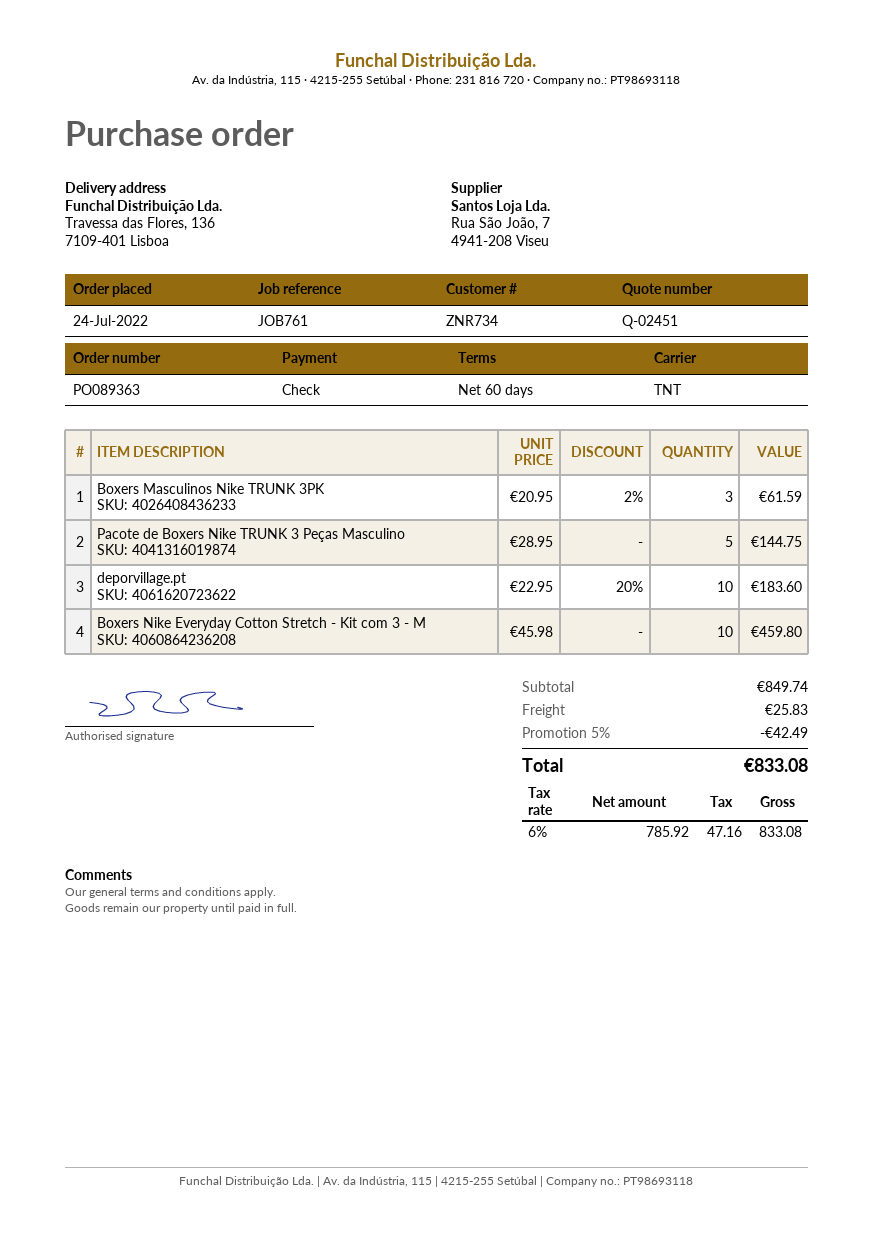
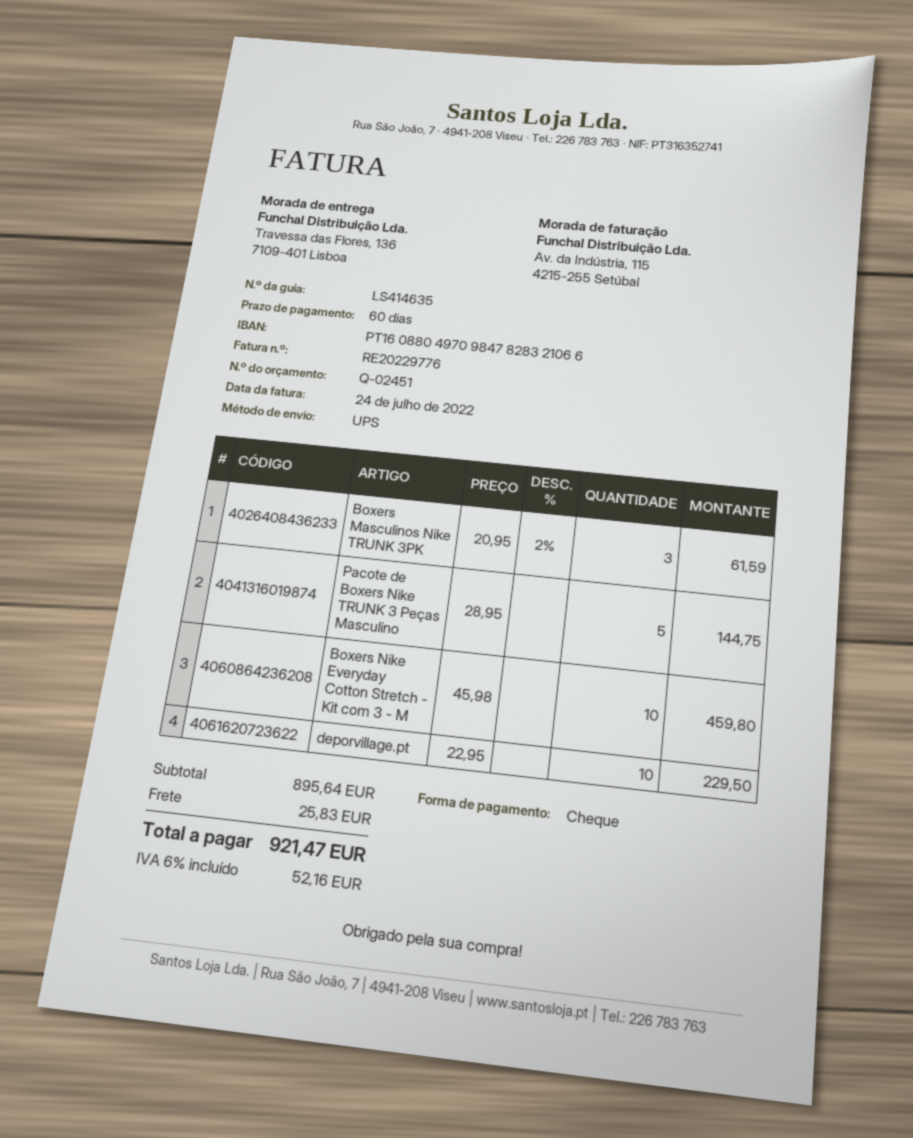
shipping method: TNT -> UPS
deporvillage.pt: 10 x 22.95 - 20% = 183.60 -> 10 x 22.95 = 229.50
subtotal: 849.74 -> 895.64
discount: 5% = 42.49 -> none
tax: 6% = 47.16 -> 6% = 52.16
total: 833.08 -> 921.47

